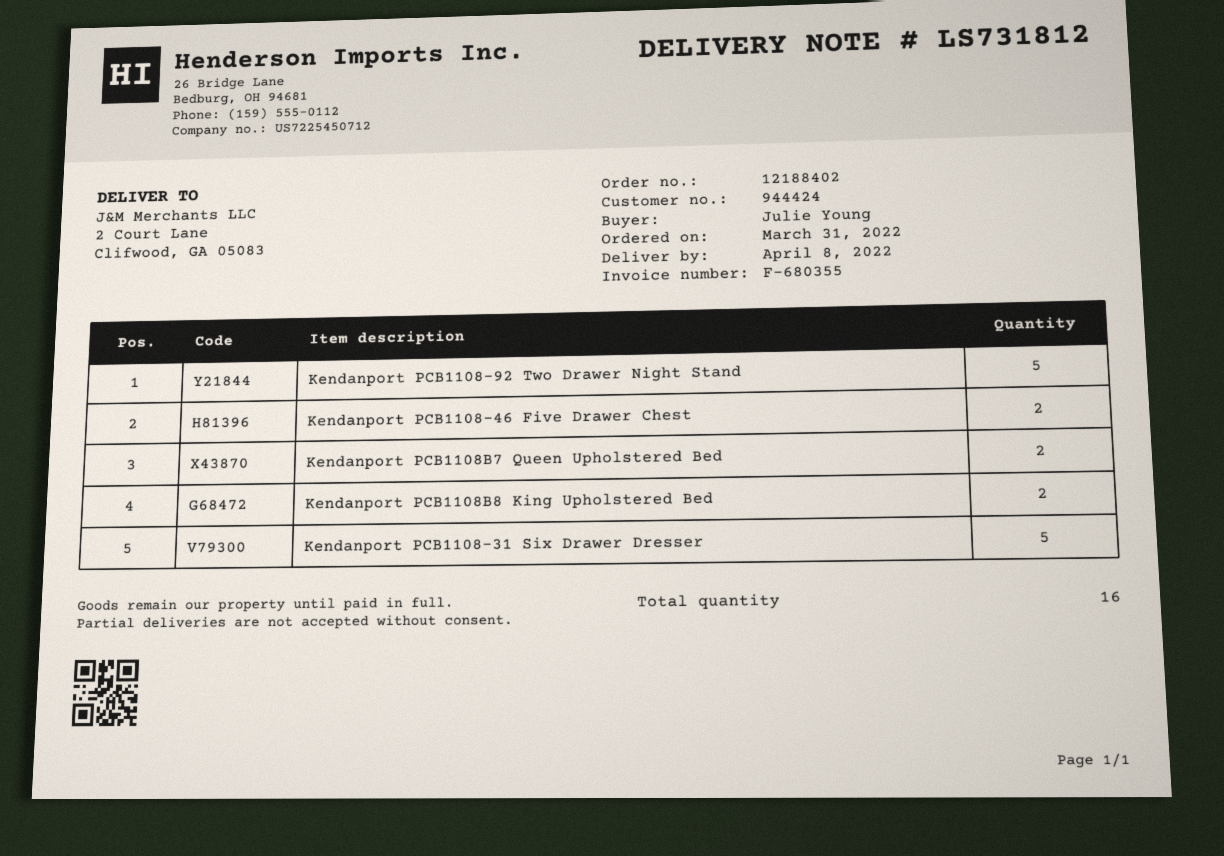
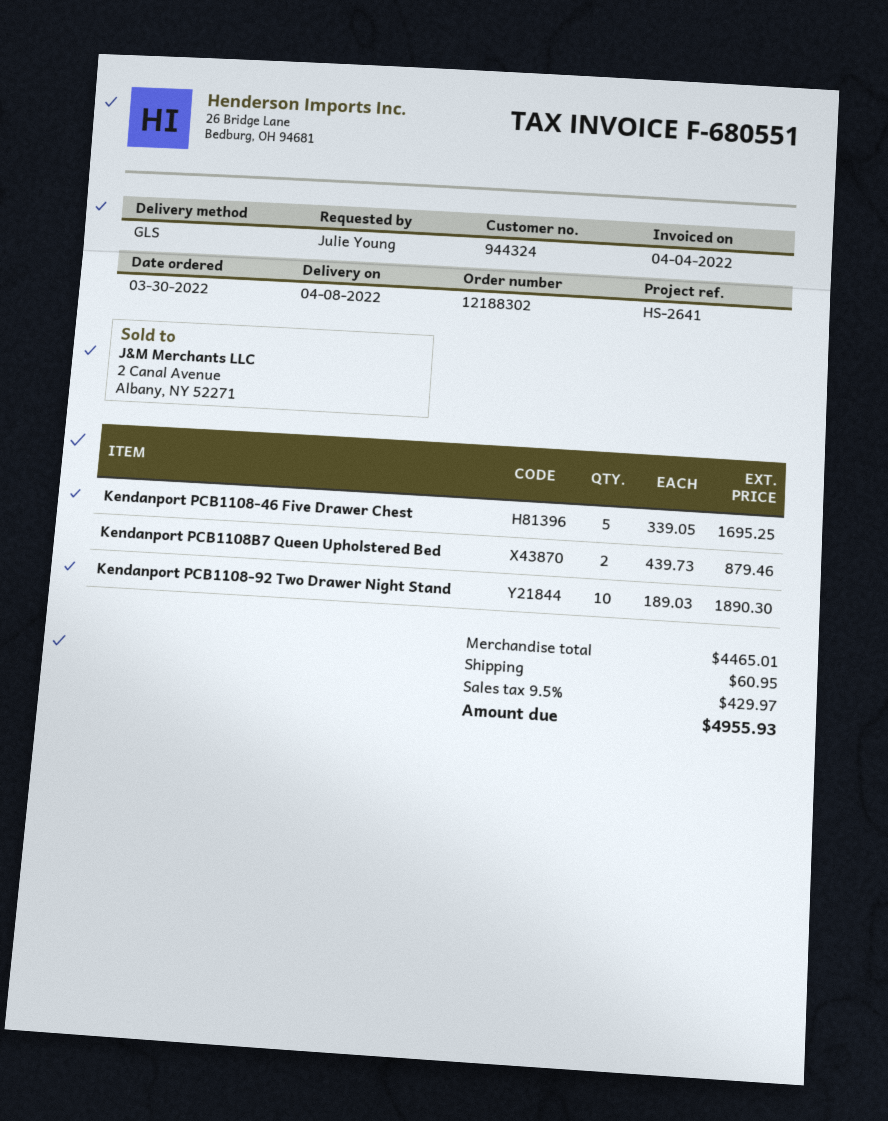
order number: 12188402 -> 12188302
order date: 2022-03-31 -> 2022-03-30
invoice number: F-680355 -> F-680551
customer number: 944424 -> 944324
Kendanport PCB1108-92 Two Drawer Night Stand: 5 -> 10
Kendanport PCB1108-46 Five Drawer Chest: 2 -> 5
Kendanport PCB1108B8 King Upholstered Bed: 2 -> none
Kendanport PCB1108-31 Six Drawer Dresser: 5 -> none

